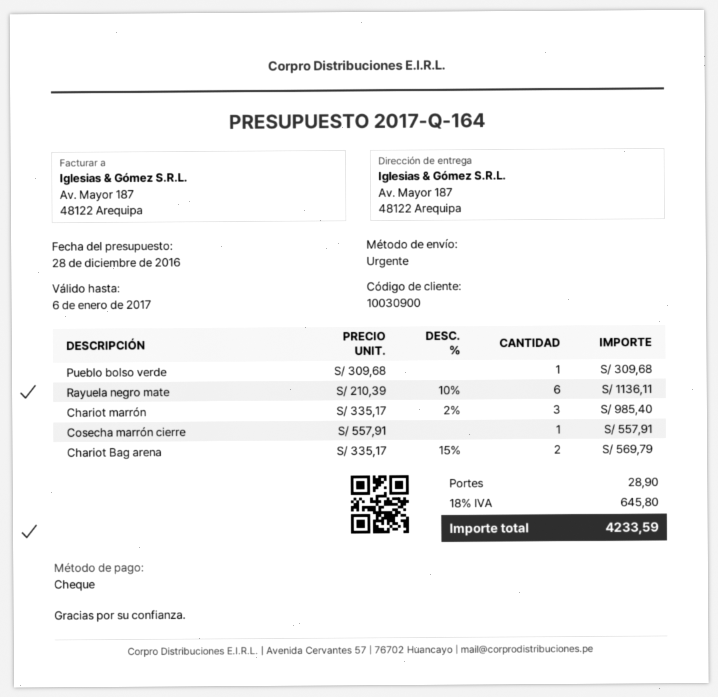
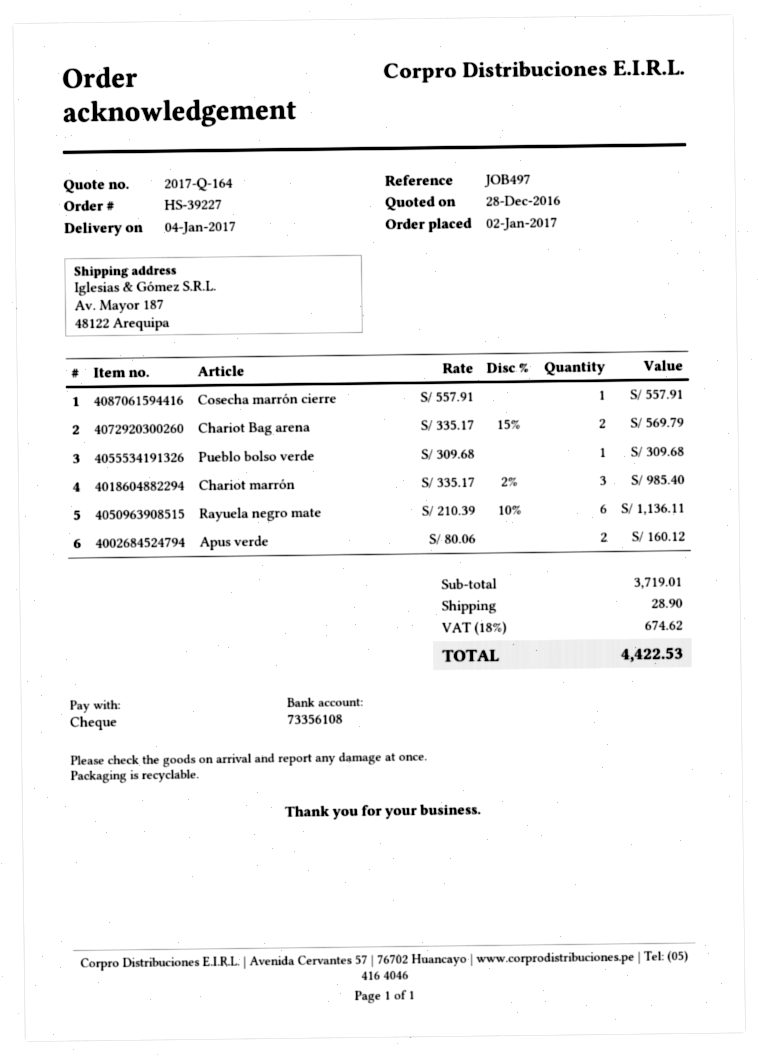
Apus verde: none -> 2 x 80.06 = 160.12
tax: 18% = 645.80 -> 18% = 674.62
total: 4233.59 -> 4422.53

